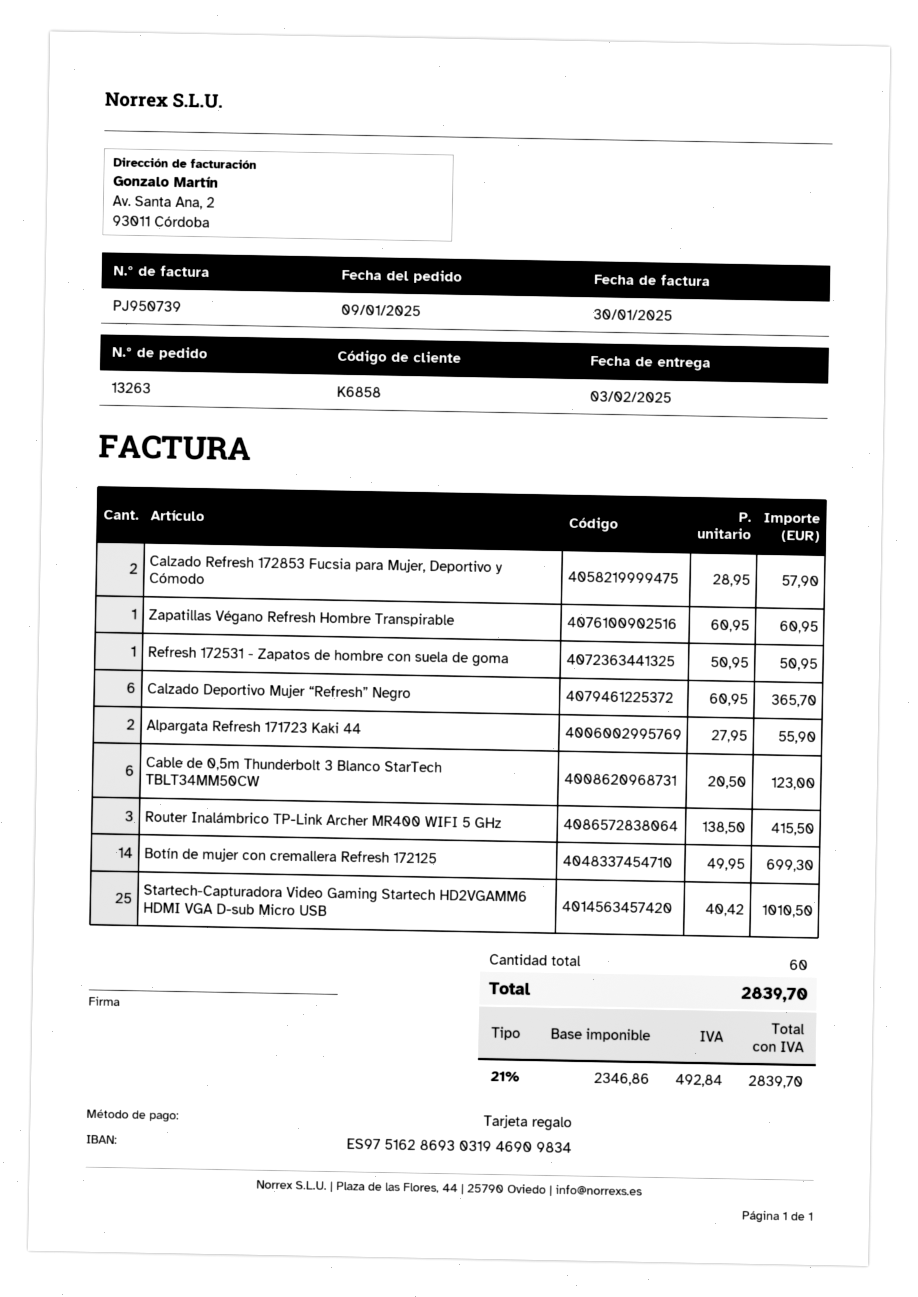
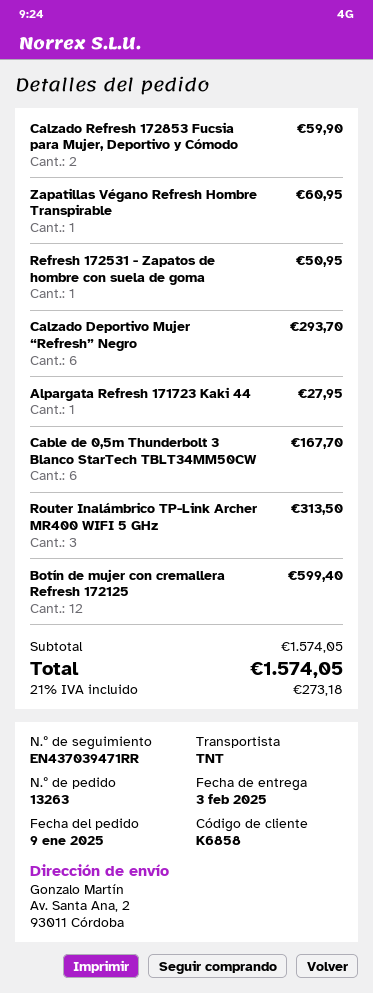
Calzado Refresh 172853 Fucsia para Mujer, Deportivo y Cómodo: 2 for 57.90 -> 2 for 59.90
Calzado Deportivo Mujer “Refresh” Negro: 6 for 365.70 -> 6 for 293.70
Alpargata Refresh 171723 Kaki 44: 2 for 55.90 -> 1 for 27.95
Cable de 0,5m Thunderbolt 3 Blanco StarTech TBLT34MM50CW: 6 for 123.00 -> 6 for 167.70
Router Inalámbrico TP-Link Archer MR400 WIFI 5 GHz: 3 for 415.50 -> 3 for 313.50
Botín de mujer con cremallera Refresh 172125: 14 for 699.30 -> 12 for 599.40
Startech-Capturadora Video Gaming Startech HD2VGAMM6 HDMI VGA D-sub Micro USB: 25 for 1010.50 -> none
tax: 21% = 492.84 -> 21% = 273.18
total: 2839.70 -> 1574.05

